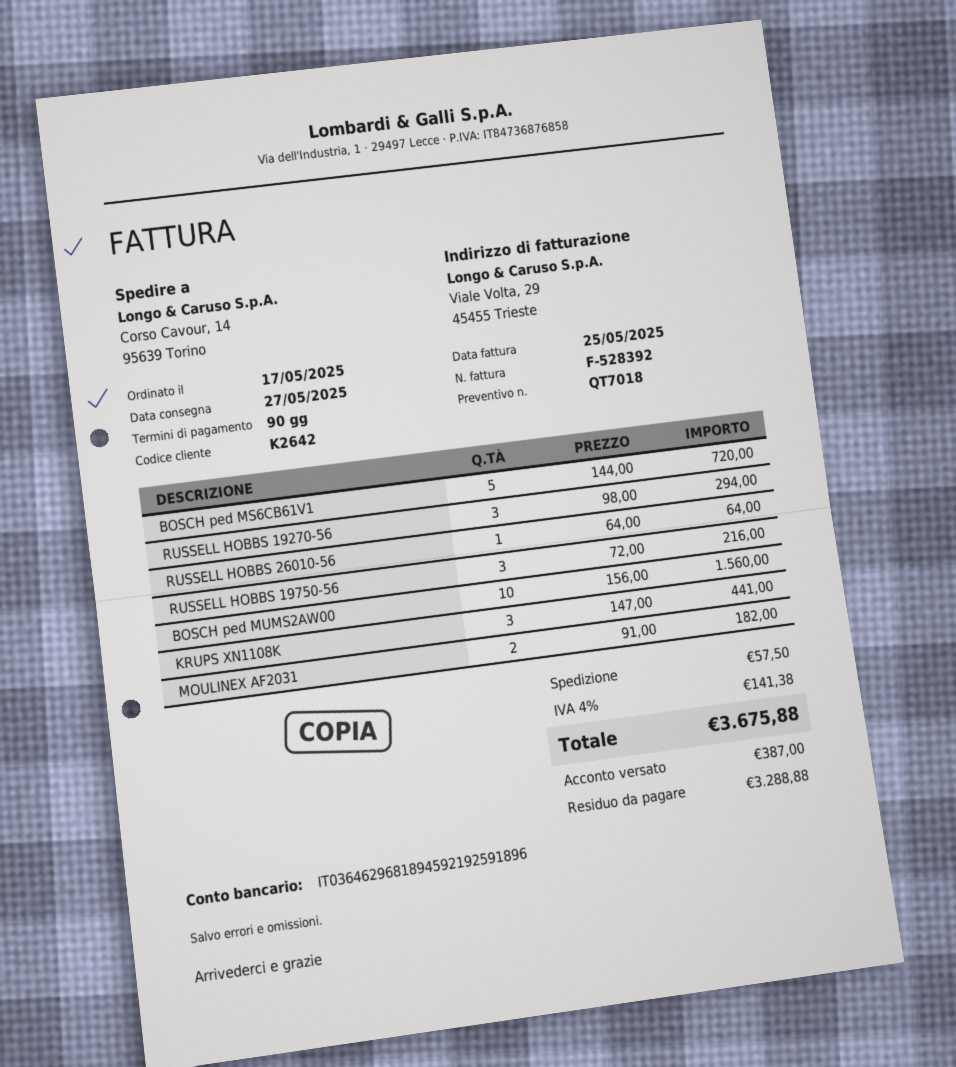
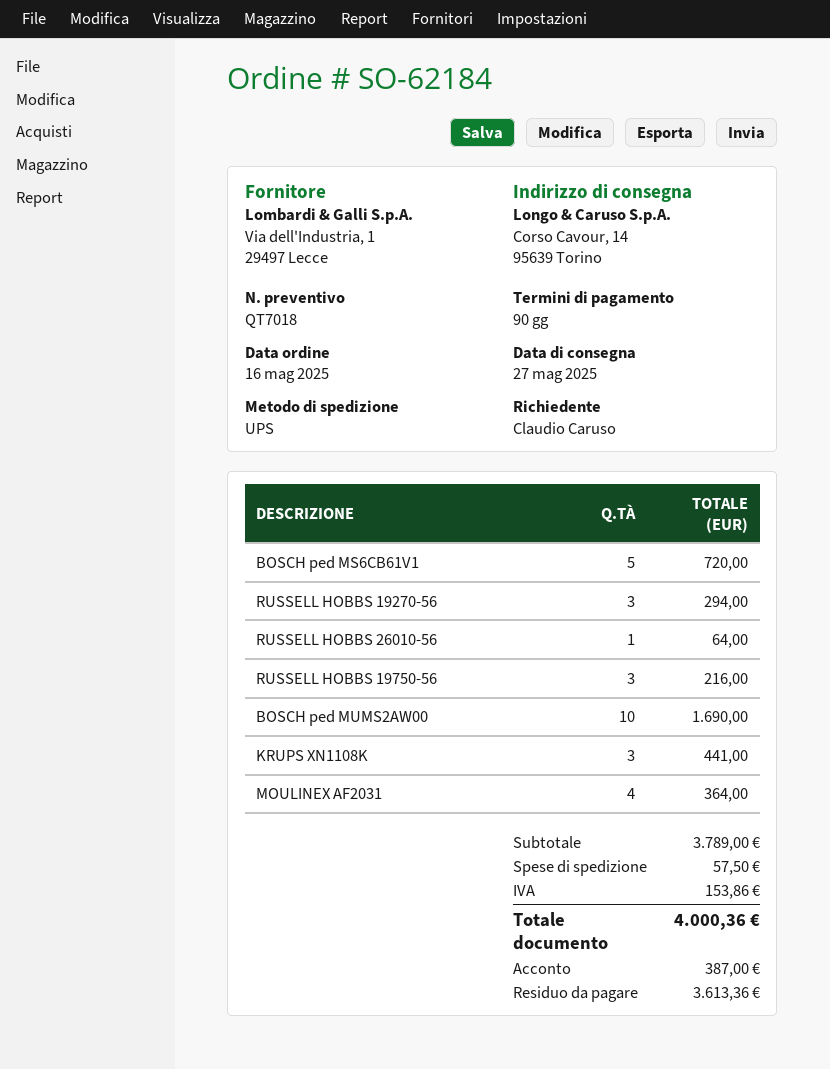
order date: 2025-05-17 -> 2025-05-16
BOSCH ped MUMS2AW00: 10 for 1560.00 -> 10 for 1690.00
MOULINEX AF2031: 2 for 182.00 -> 4 for 364.00
tax: 141.38 -> 153.86
total: 3675.88 -> 4000.36
balance: 3288.88 -> 3613.36

